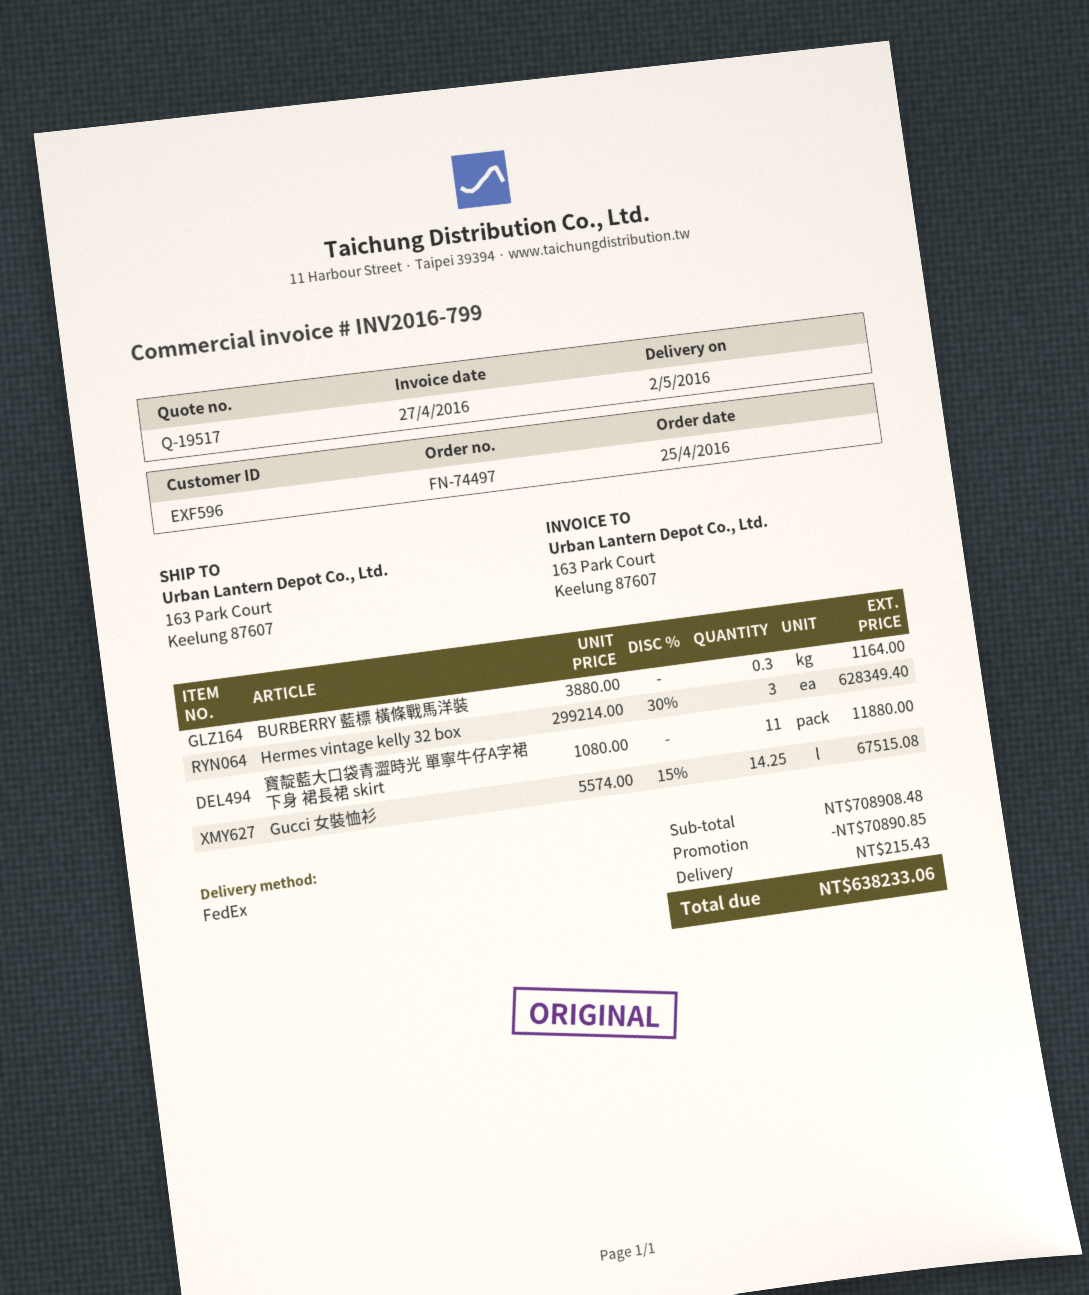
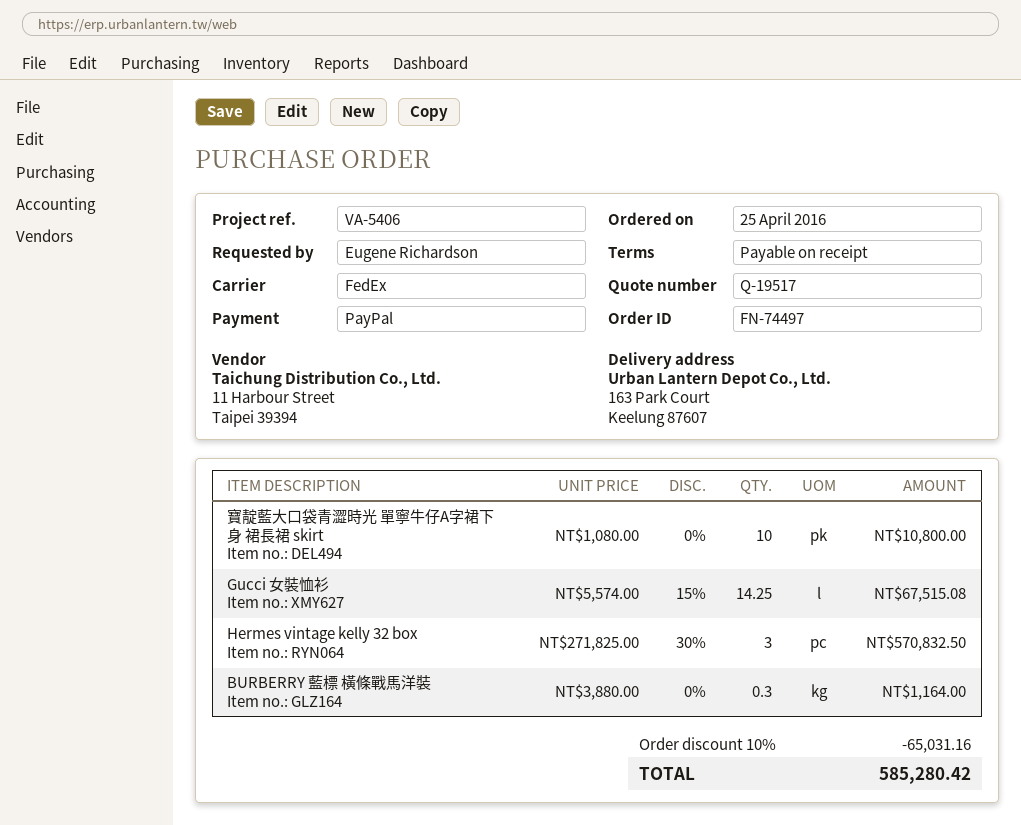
Hermes vintage kelly 32 box: 3 x 299214.00 - 30% = 628349.40 -> 3 x 271825.00 - 30% = 570832.50
寶靛藍大口袋青澀時光 單寧牛仔A字裙下身 裙長裙 skirt: 11 x 1080.00 = 11880.00 -> 10 x 1080.00 = 10800.00
discount: 70890.85 -> 65031.16
shipping: 215.43 -> none
total: 638233.06 -> 585280.42

